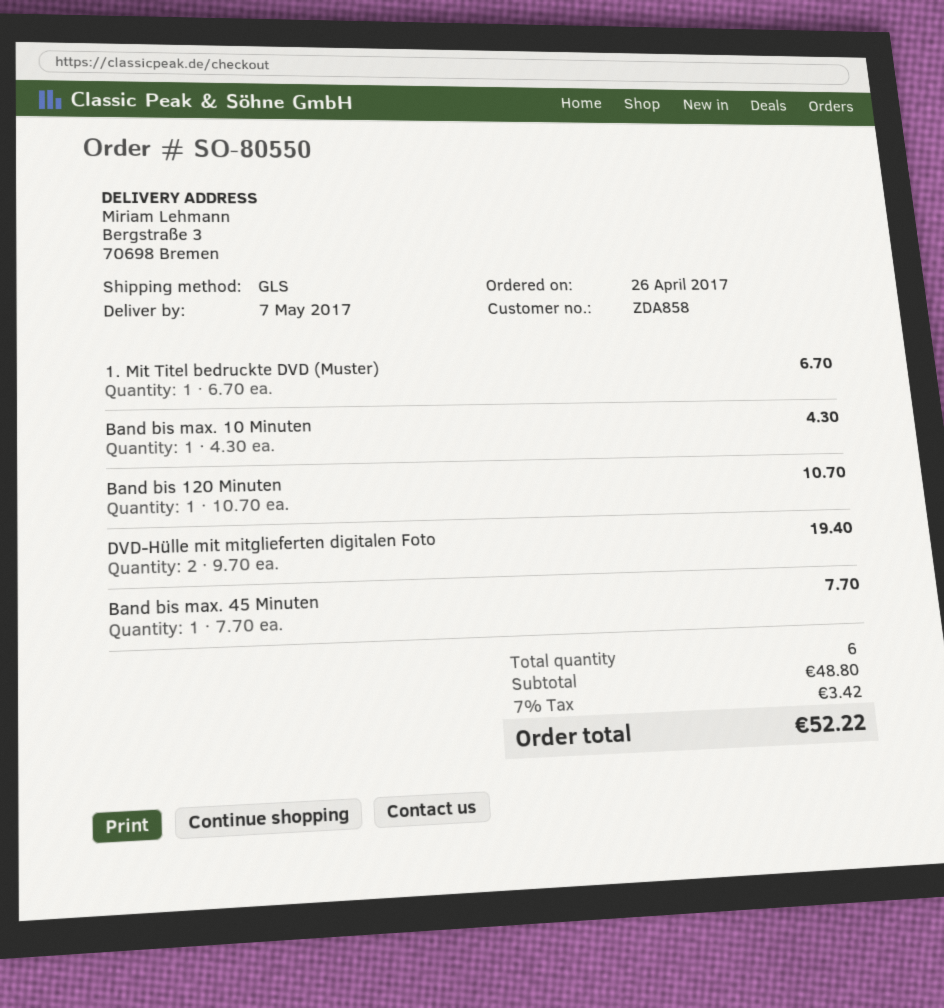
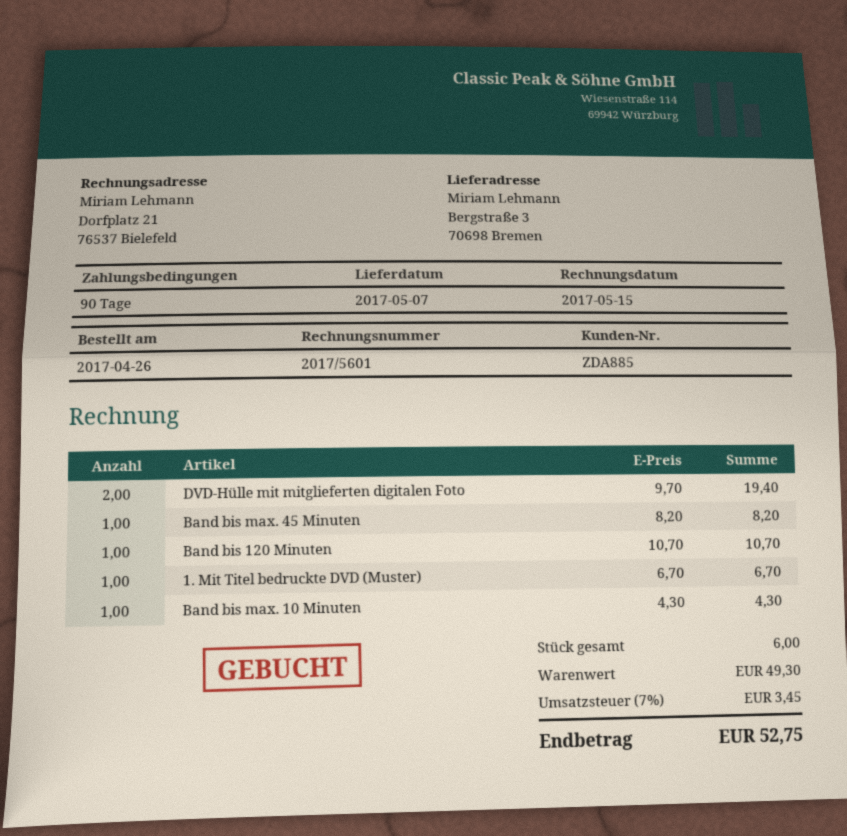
customer number: ZDA858 -> ZDA885
Band bis max. 45 Minuten: 1 x 7.70 = 7.70 -> 1 x 8.20 = 8.20
subtotal: 48.80 -> 49.30
tax: 7% = 3.42 -> 7% = 3.45
total: 52.22 -> 52.75

